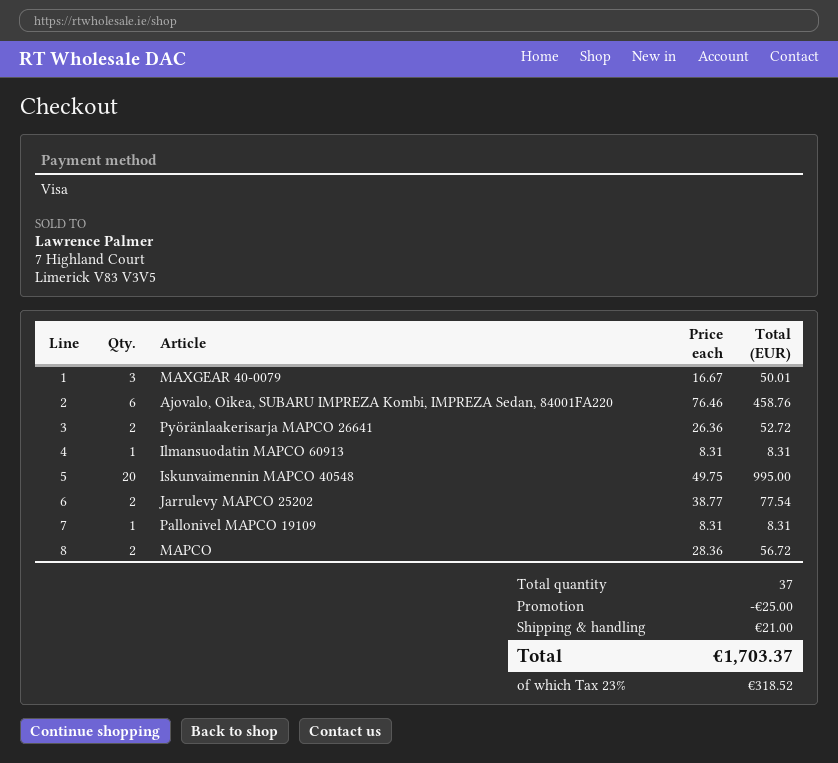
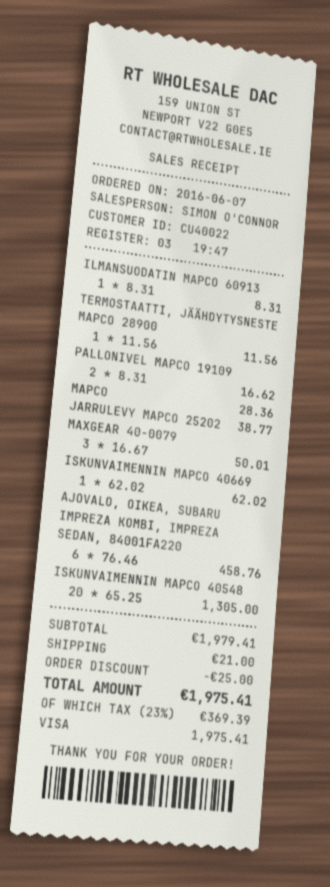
Pyöränlaakerisarja MAPCO 26641: 2 x 26.36 = 52.72 -> none
Iskunvaimennin MAPCO 40548: 20 x 49.75 = 995.00 -> 20 x 65.25 = 1305.00
Jarrulevy MAPCO 25202: 2 x 38.77 = 77.54 -> 1 x 38.77 = 38.77
Pallonivel MAPCO 19109: 1 x 8.31 = 8.31 -> 2 x 8.31 = 16.62
MAPCO: 2 x 28.36 = 56.72 -> 1 x 28.36 = 28.36
TERMOSTAATTI, JÄÄHDYTYSNESTE MAPCO 28900: none -> 1 x 11.56 = 11.56
ISKUNVAIMENNIN MAPCO 40669: none -> 1 x 62.02 = 62.02
tax: 23% = 318.52 -> 23% = 369.39
total: 1703.37 -> 1975.41

